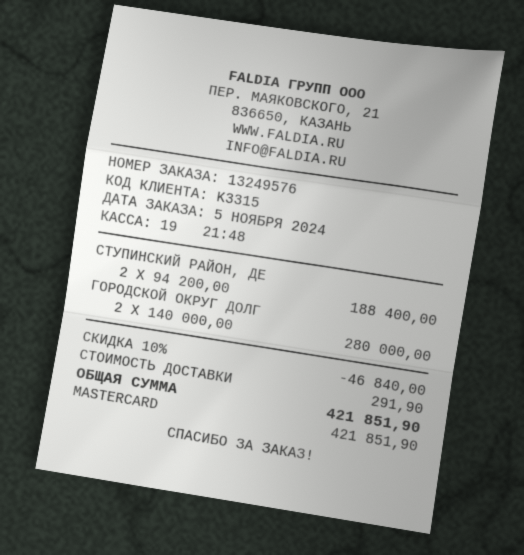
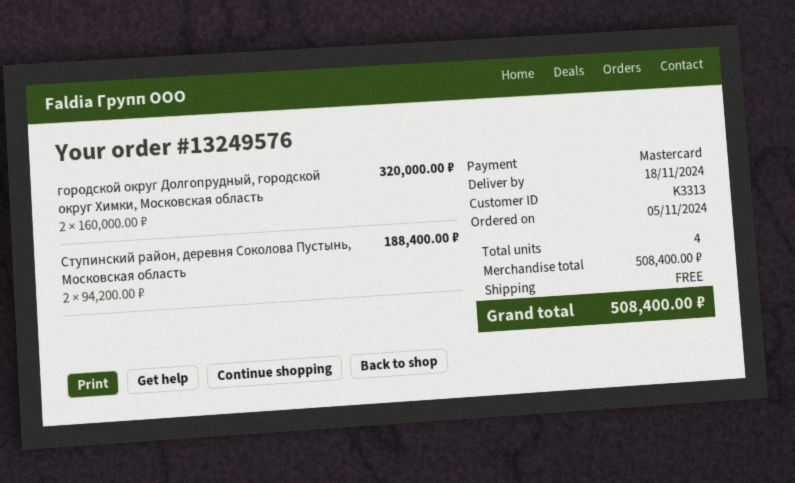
customer number: K3315 -> K3313
ГОРОДСКОЙ ОКРУГ ДОЛГ: 2 x 140000.00 = 280000.00 -> 2 x 160000.00 = 320000.00
discount: 10% = 46840.00 -> none
shipping: 291.90 -> 0.00
total: 421851.90 -> 508400.00

